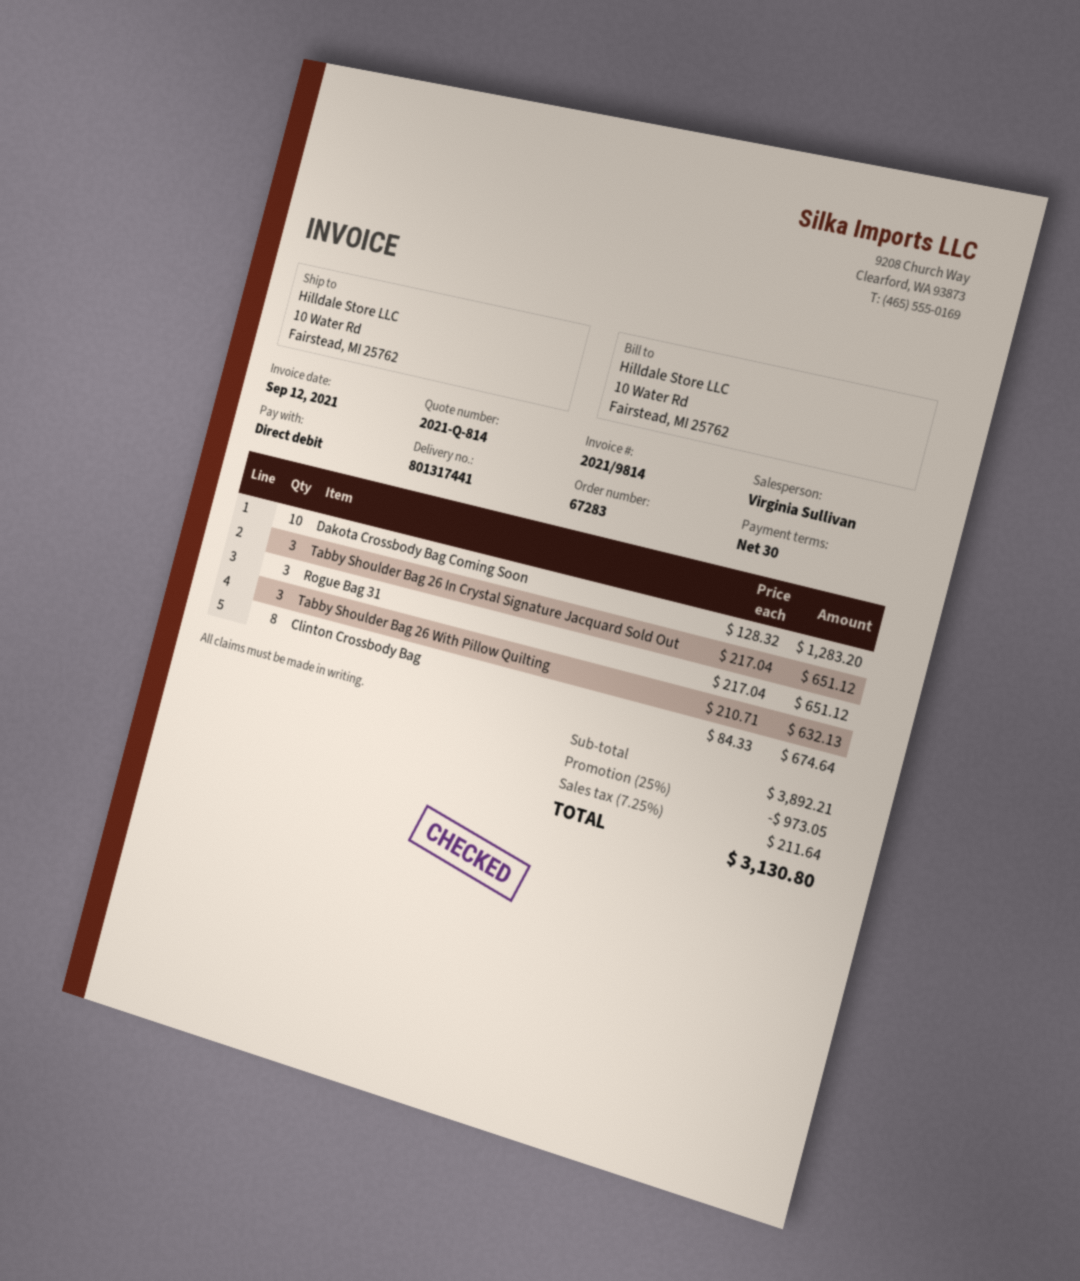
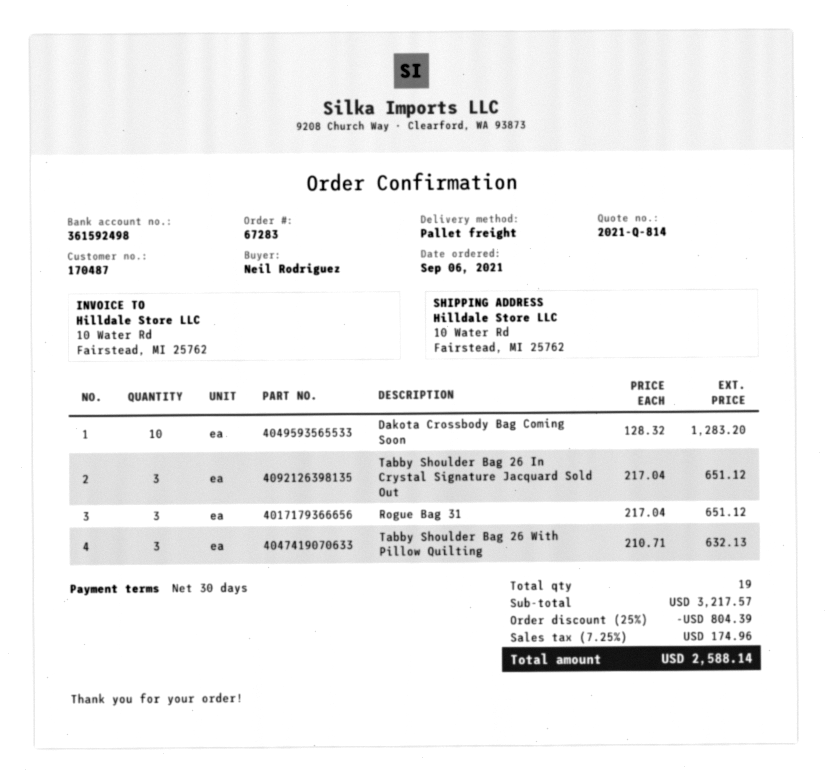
Clinton Crossbody Bag: 8 x 84.33 = 674.64 -> none
subtotal: 3892.21 -> 3217.57
discount: 25% = 973.05 -> 25% = 804.39
tax: 7.25% = 211.64 -> 7.25% = 174.96
total: 3130.80 -> 2588.14

